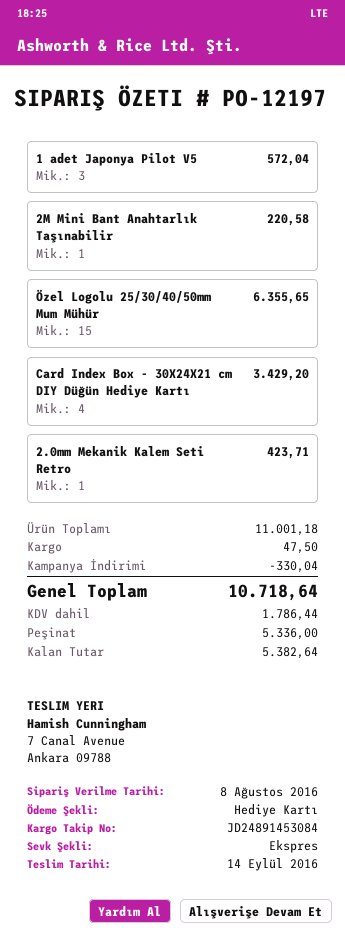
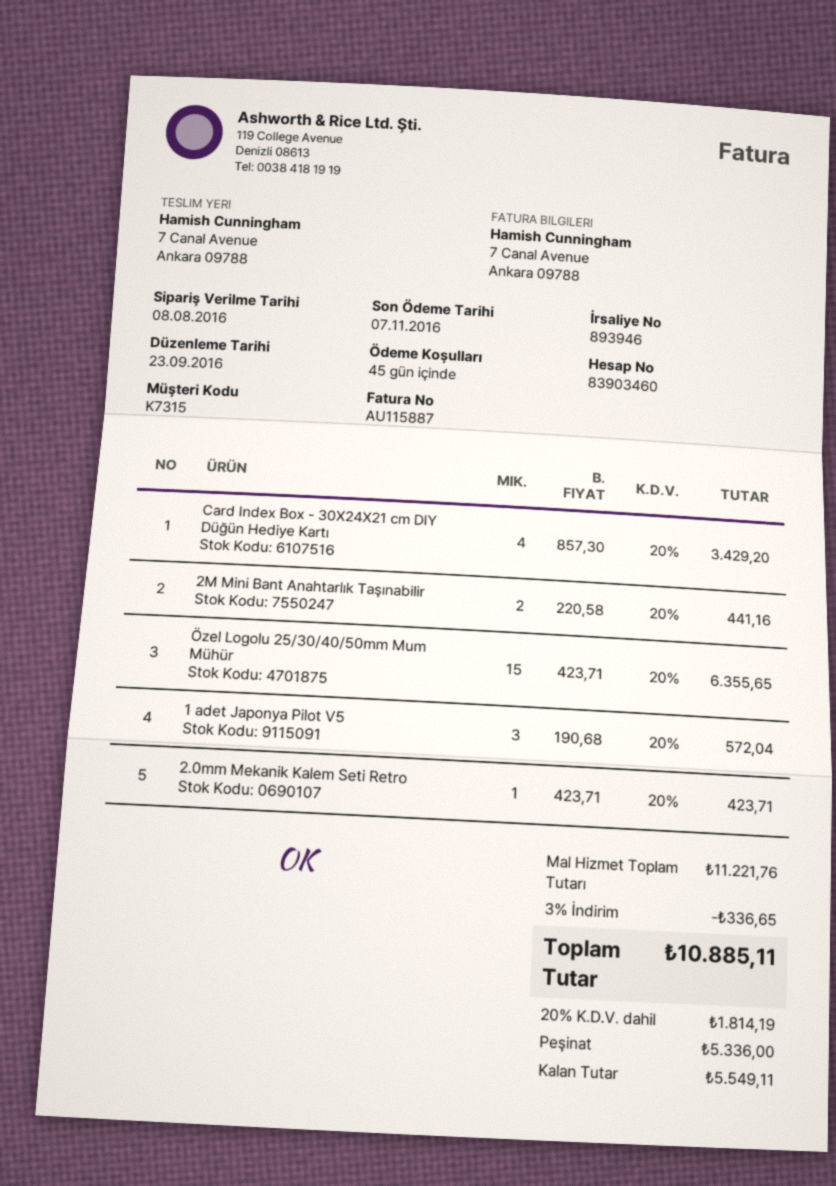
2M Mini Bant Anahtarlık Taşınabilir: 1 for 220.58 -> 2 for 441.16
subtotal: 11001.18 -> 11221.76
discount: 330.04 -> 336.65
shipping: 47.50 -> none
tax: 1786.44 -> 1814.19
total: 10718.64 -> 10885.11
balance: 5382.64 -> 5549.11

